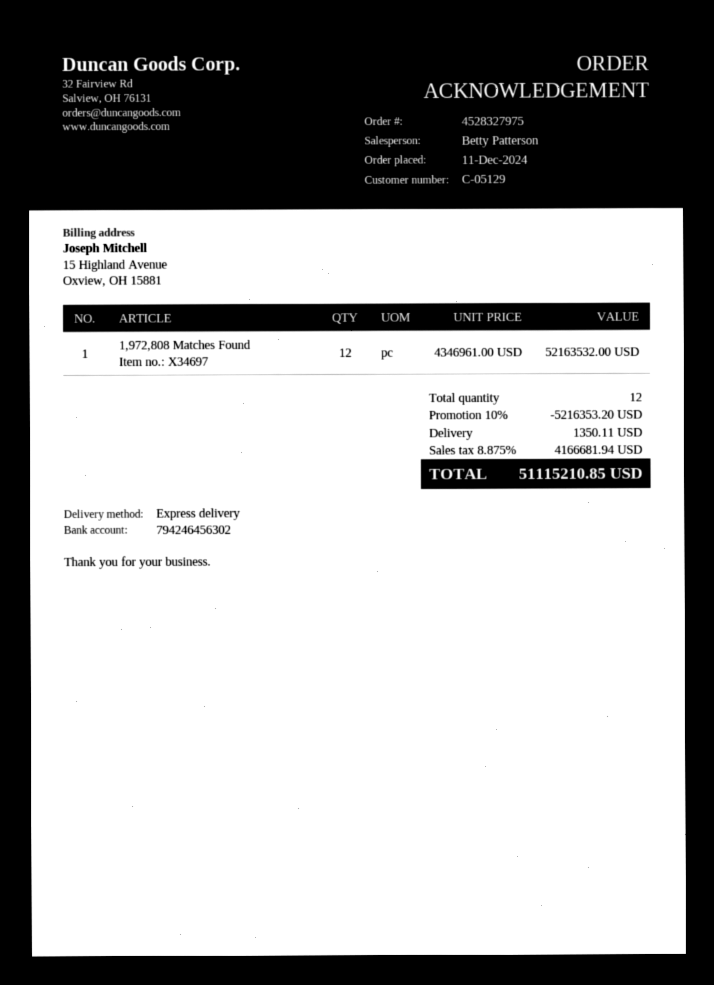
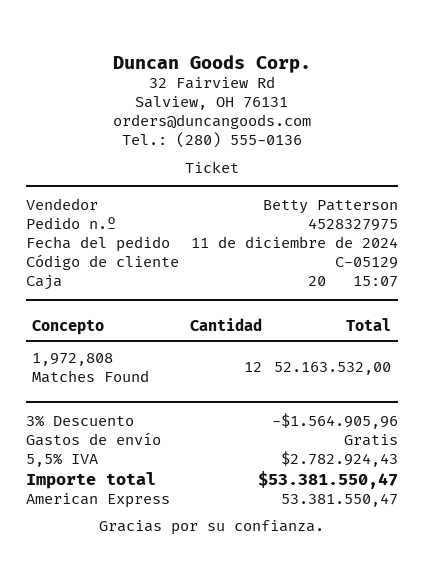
discount: 10% = 5216353.20 -> 3% = 1564905.96
shipping: 1350.11 -> 0.00
tax: 8.875% = 4166681.94 -> 5.5% = 2782924.43
total: 51115210.85 -> 53381550.47

